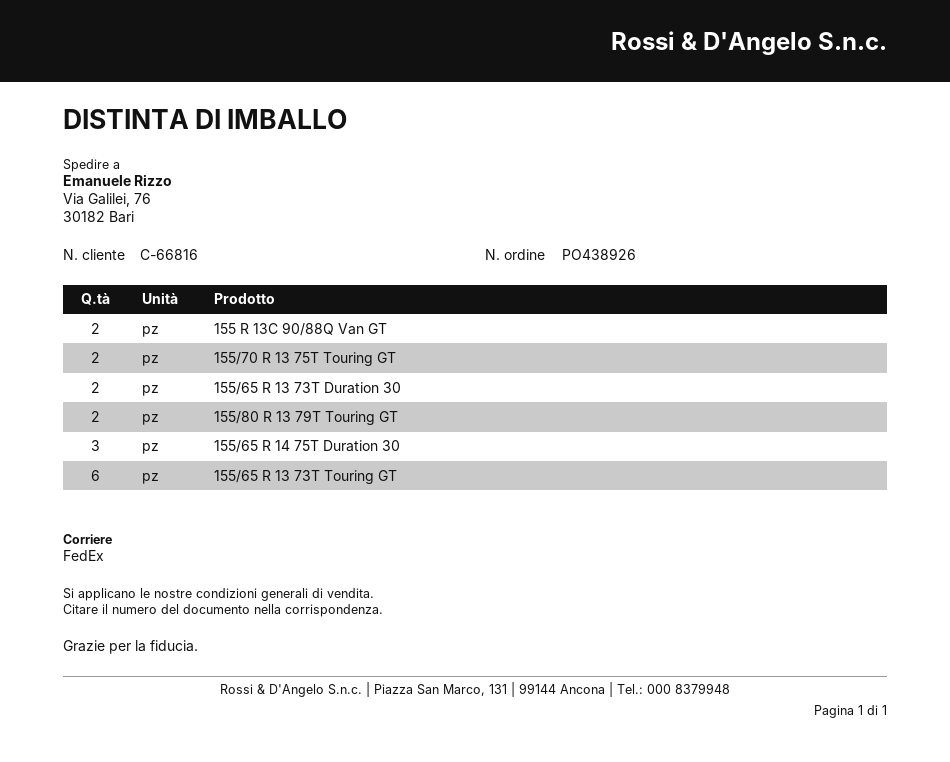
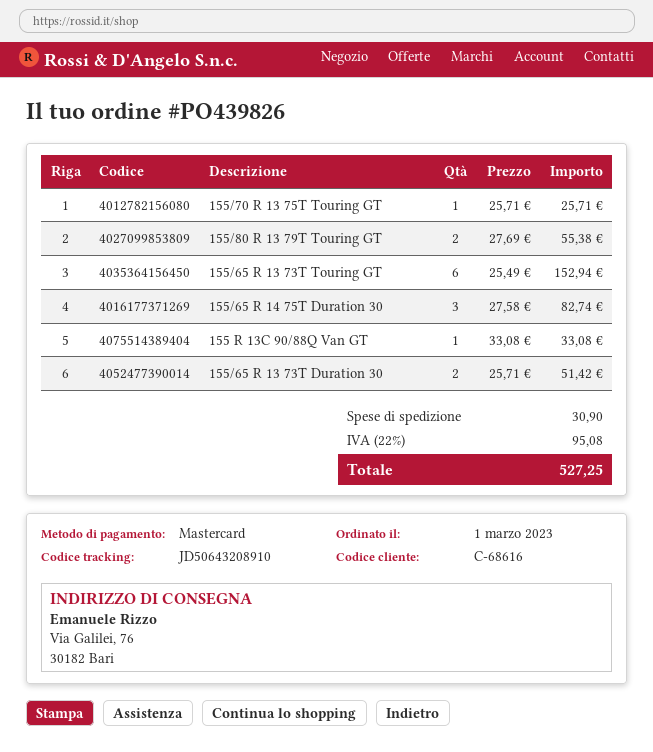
order number: PO438926 -> PO439826
customer number: C-66816 -> C-68616
155 R 13C 90/88Q Van GT: 2 -> 1
155/70 R 13 75T Touring GT: 2 -> 1

